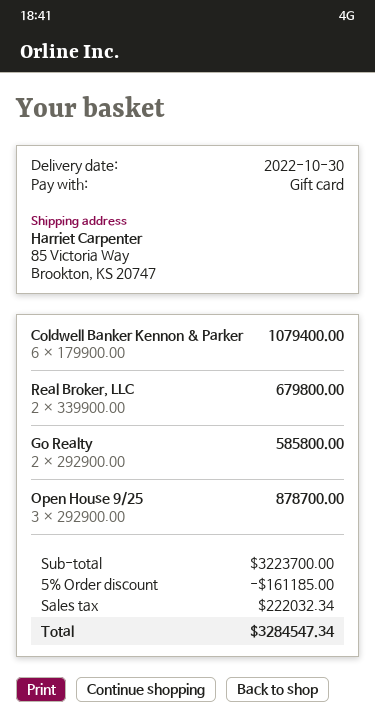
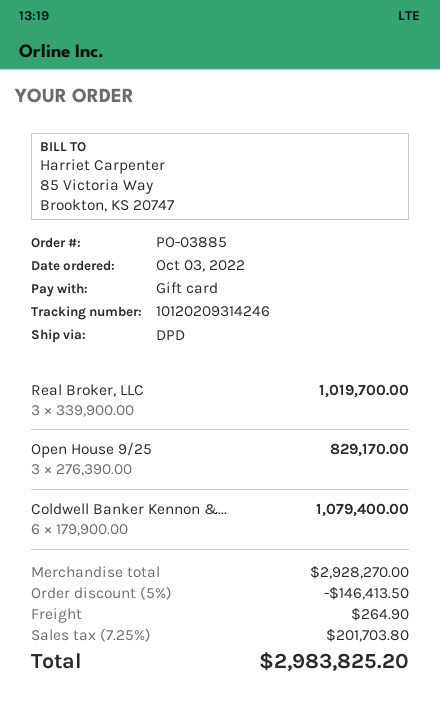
Real Broker, LLC: 2 x 339900.00 = 679800.00 -> 3 x 339900.00 = 1019700.00
Go Realty: 2 x 292900.00 = 585800.00 -> none
Open House 9/25: 3 x 292900.00 = 878700.00 -> 3 x 276390.00 = 829170.00
subtotal: 3223700.00 -> 2928270.00
discount: 5% = 161185.00 -> 5% = 146413.50
shipping: none -> 264.90
tax: 222032.34 -> 201703.80
total: 3284547.34 -> 2983825.20

